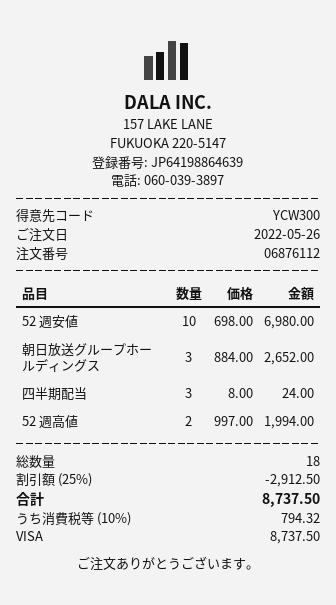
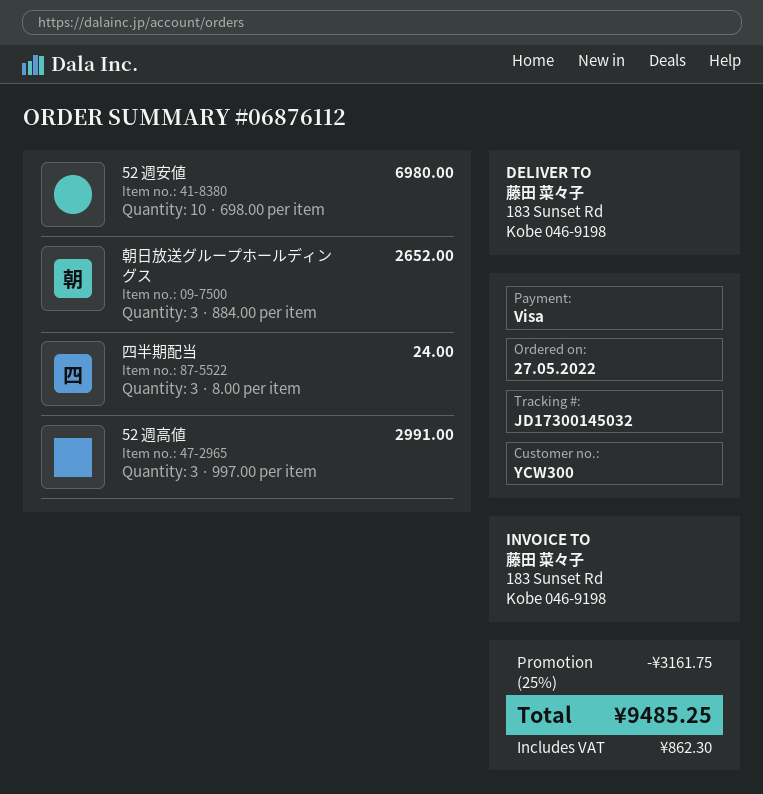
order date: 2022-05-26 -> 2022-05-27
52 週高値: 2 x 997.00 = 1994.00 -> 3 x 997.00 = 2991.00
discount: 25% = 2912.50 -> 25% = 3161.75
tax: 794.32 -> 862.30
total: 8737.50 -> 9485.25

